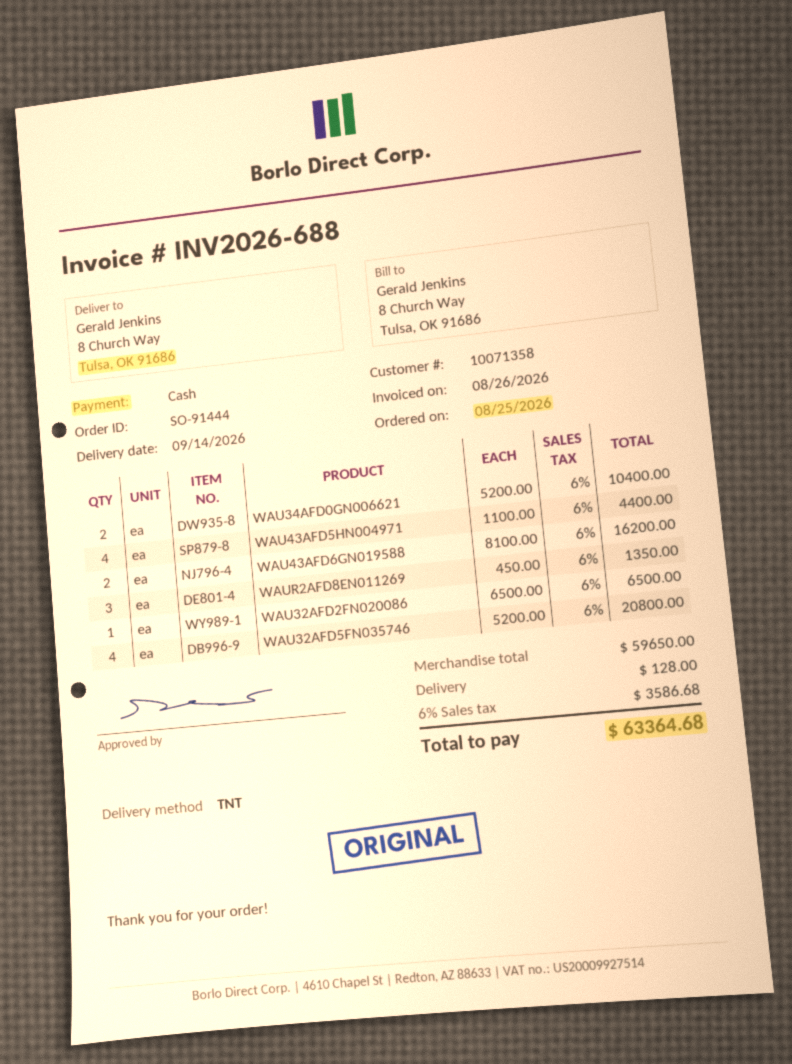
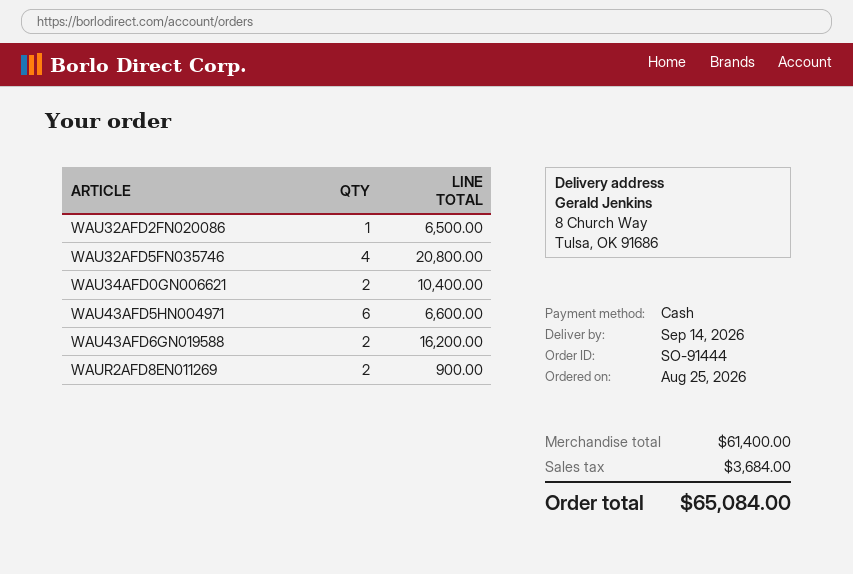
WAU43AFD5HN004971: 4 for 4400.00 -> 6 for 6600.00
WAUR2AFD8EN011269: 3 for 1350.00 -> 2 for 900.00
subtotal: 59650.00 -> 61400.00
shipping: 128.00 -> none
tax: 3586.68 -> 3684.00
total: 63364.68 -> 65084.00

